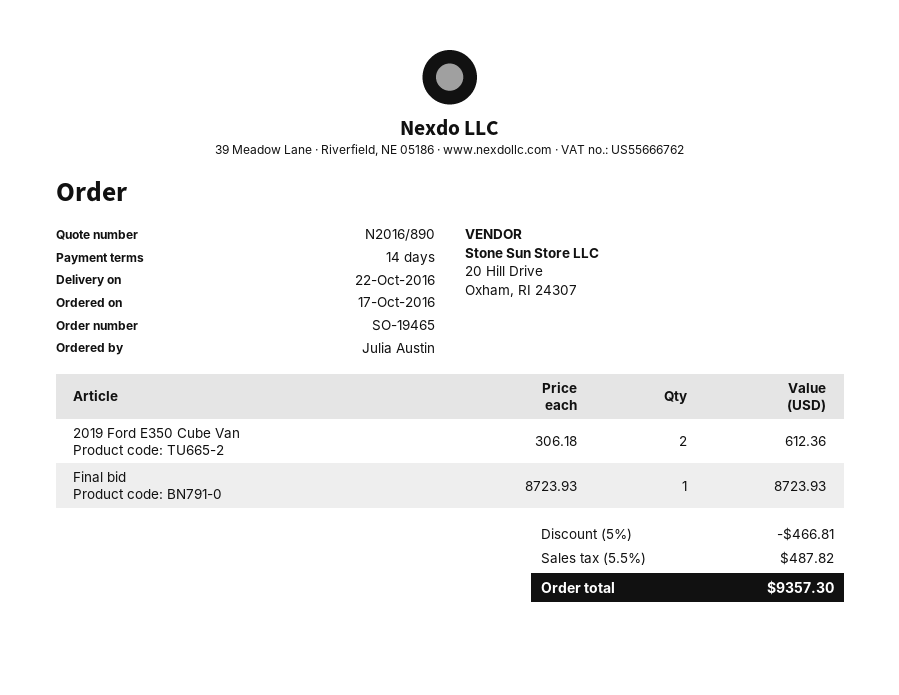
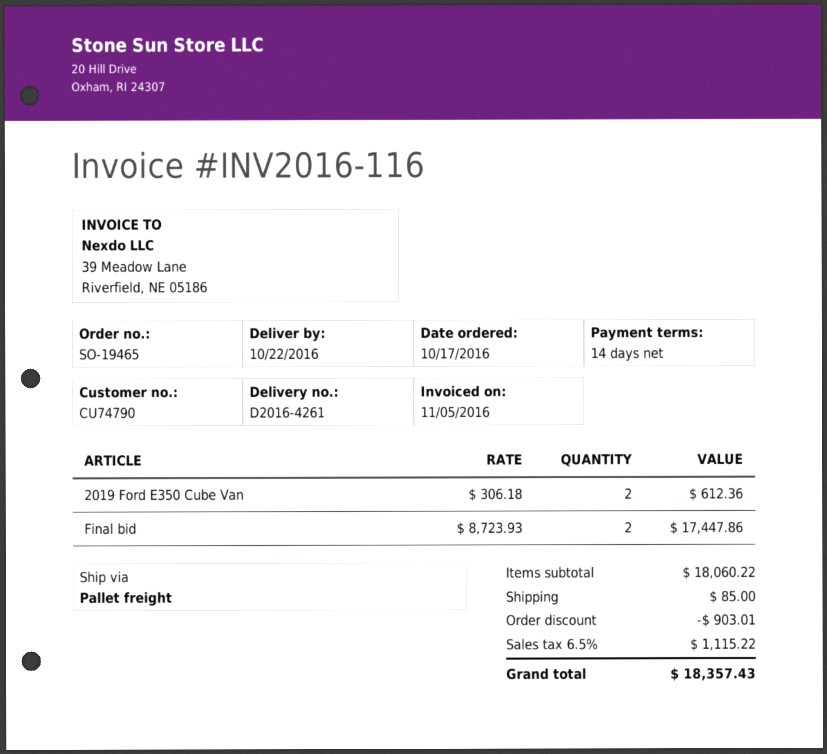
Final bid: 1 x 8723.93 = 8723.93 -> 2 x 8723.93 = 17447.86
discount: 466.81 -> 903.01
shipping: none -> 85.00
tax: 5.5% = 487.82 -> 6.5% = 1115.22
total: 9357.30 -> 18357.43

